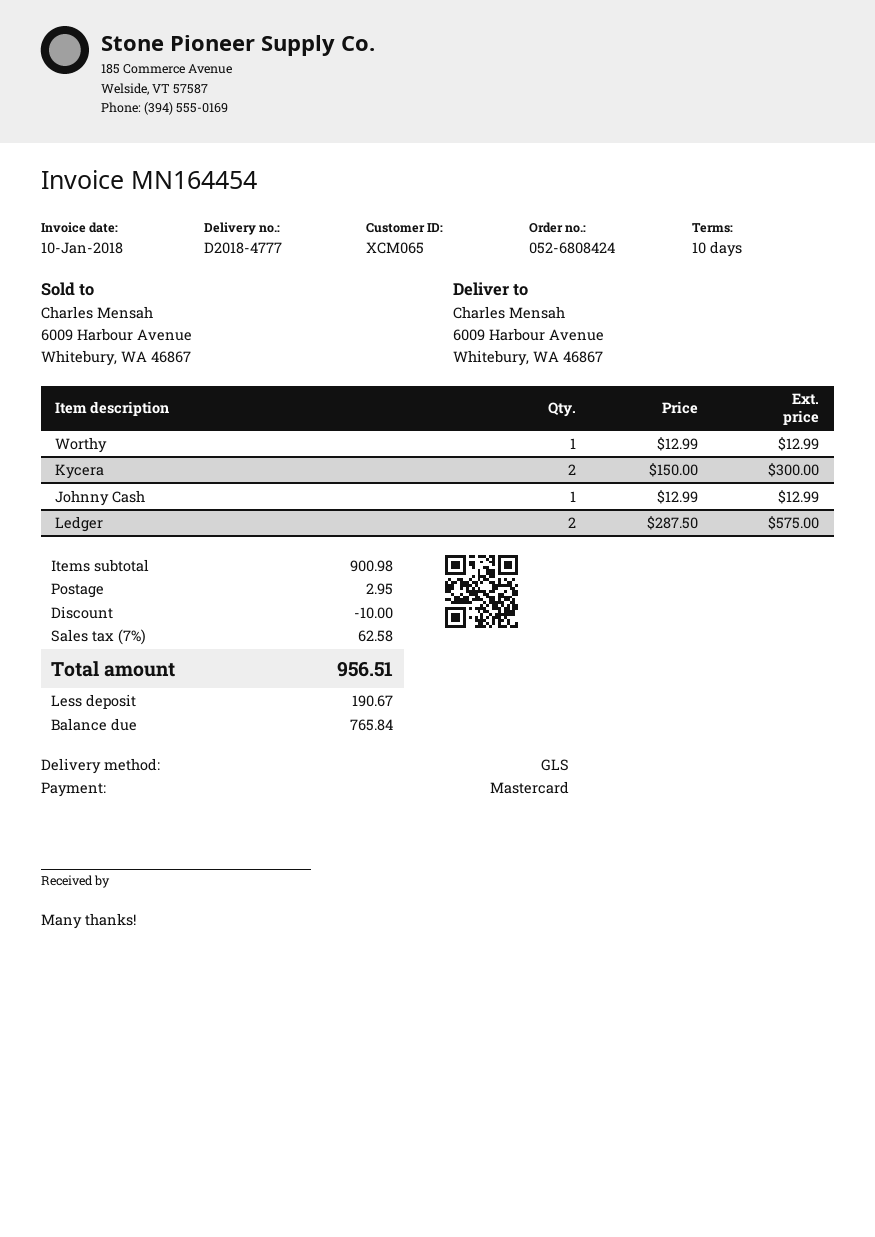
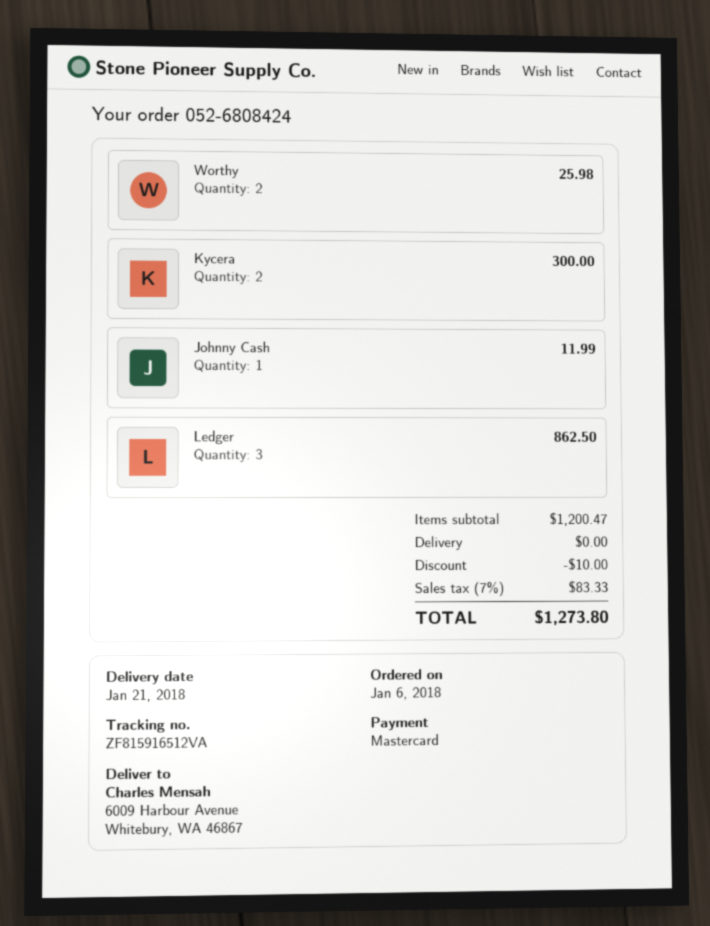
Worthy: 1 for 12.99 -> 2 for 25.98
Johnny Cash: 1 for 12.99 -> 1 for 11.99
Ledger: 2 for 575.00 -> 3 for 862.50
subtotal: 900.98 -> 1200.47
shipping: 2.95 -> 0.00
tax: 7% = 62.58 -> 7% = 83.33
total: 956.51 -> 1273.80

